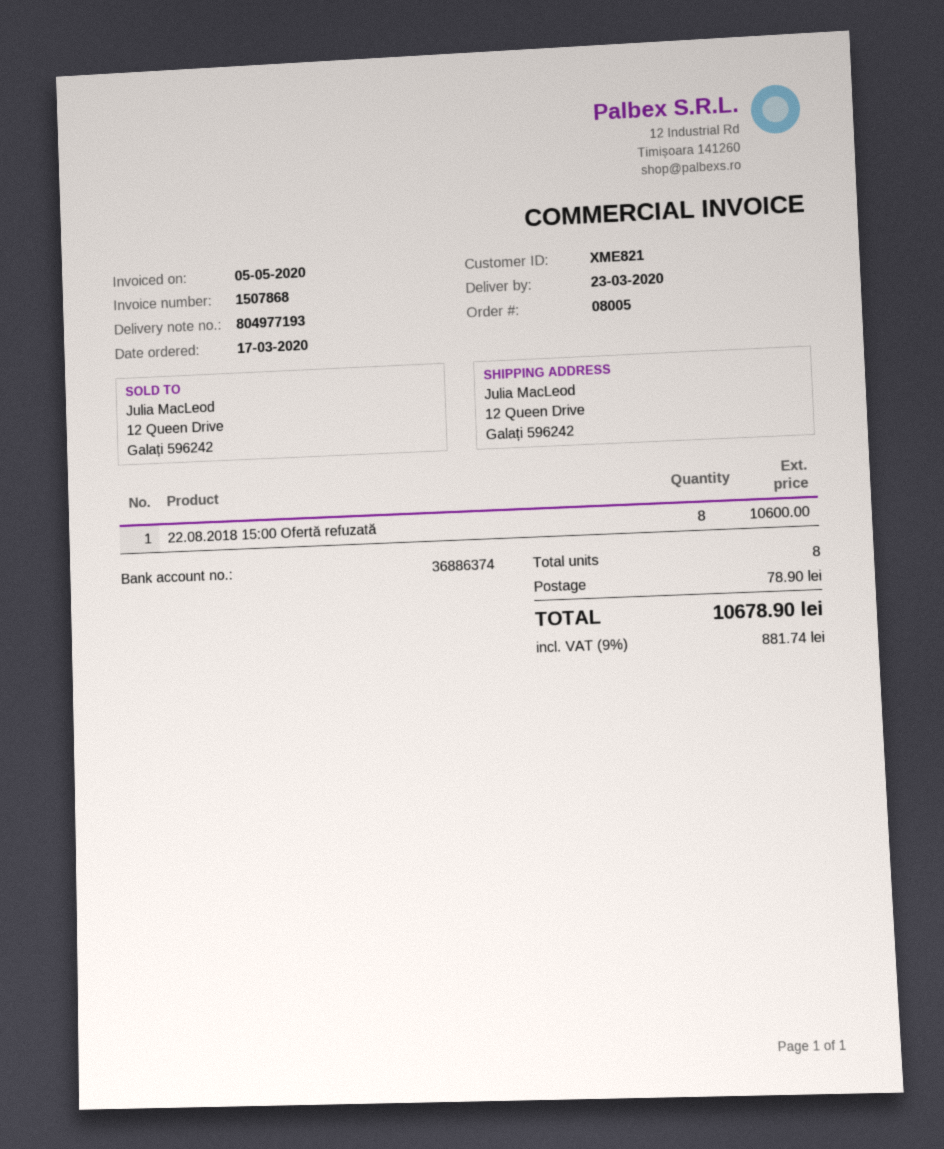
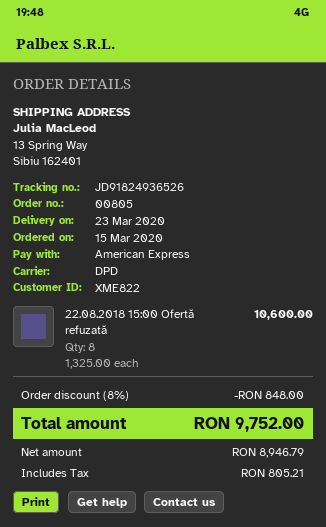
order number: 08005 -> 00805
order date: 2020-03-17 -> 2020-03-15
customer number: XME821 -> XME822
ship to: 12 Queen Drive, Galați 596242 -> 13 Spring Way, Sibiu 162401
discount: none -> 8% = 848.00
shipping: 78.90 -> none
tax: 881.74 -> 805.21
total: 10678.90 -> 9752.00

